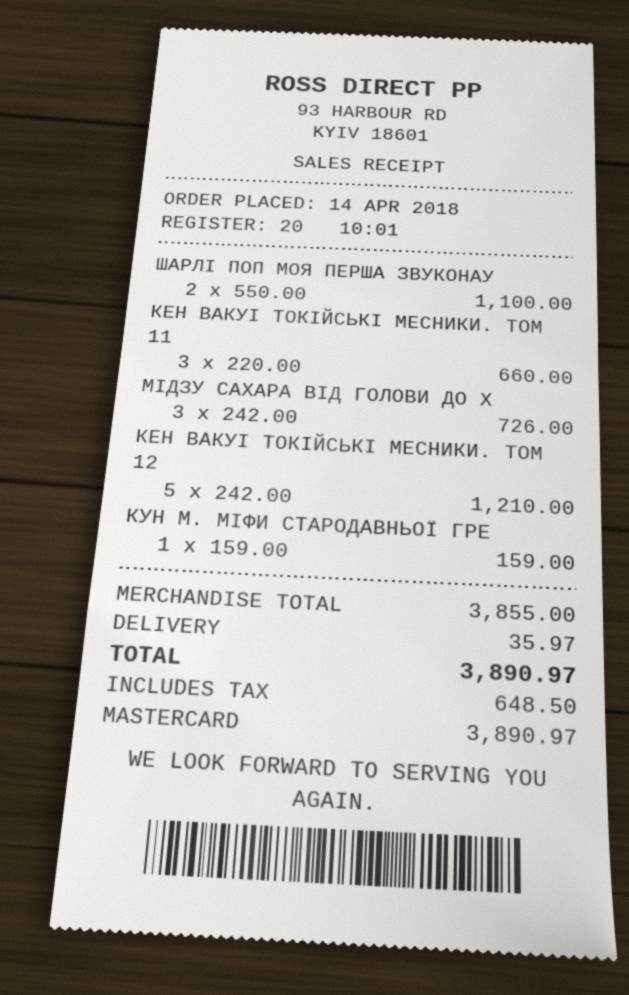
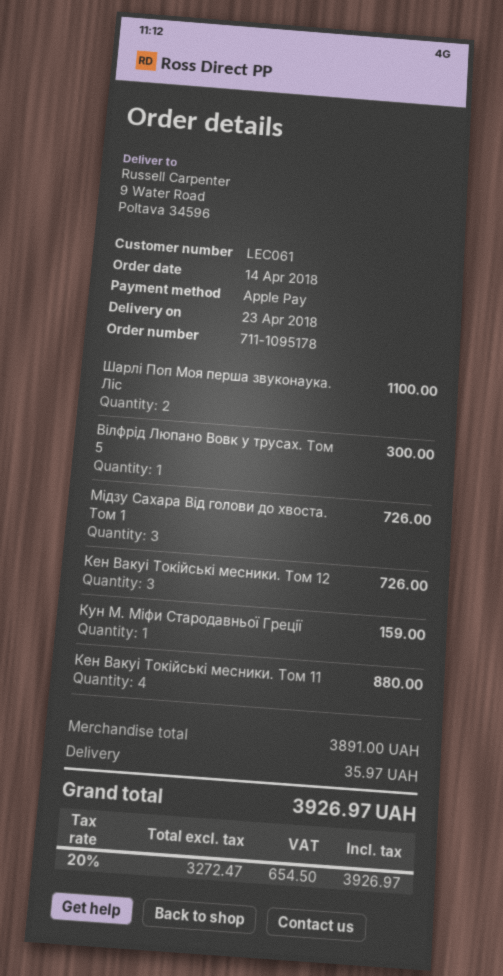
payment method: Mastercard -> Apple Pay
КЕН ВАКУІ ТОКІЙСЬКІ МЕСНИКИ. ТОМ 11: 3 for 660.00 -> 4 for 880.00
КЕН ВАКУІ ТОКІЙСЬКІ МЕСНИКИ. ТОМ 12: 5 for 1210.00 -> 3 for 726.00
Вілфрід Люпано Вовк у трусах. Том 5: none -> 1 for 300.00
subtotal: 3855.00 -> 3891.00
tax: 648.50 -> 654.50
total: 3890.97 -> 3926.97

